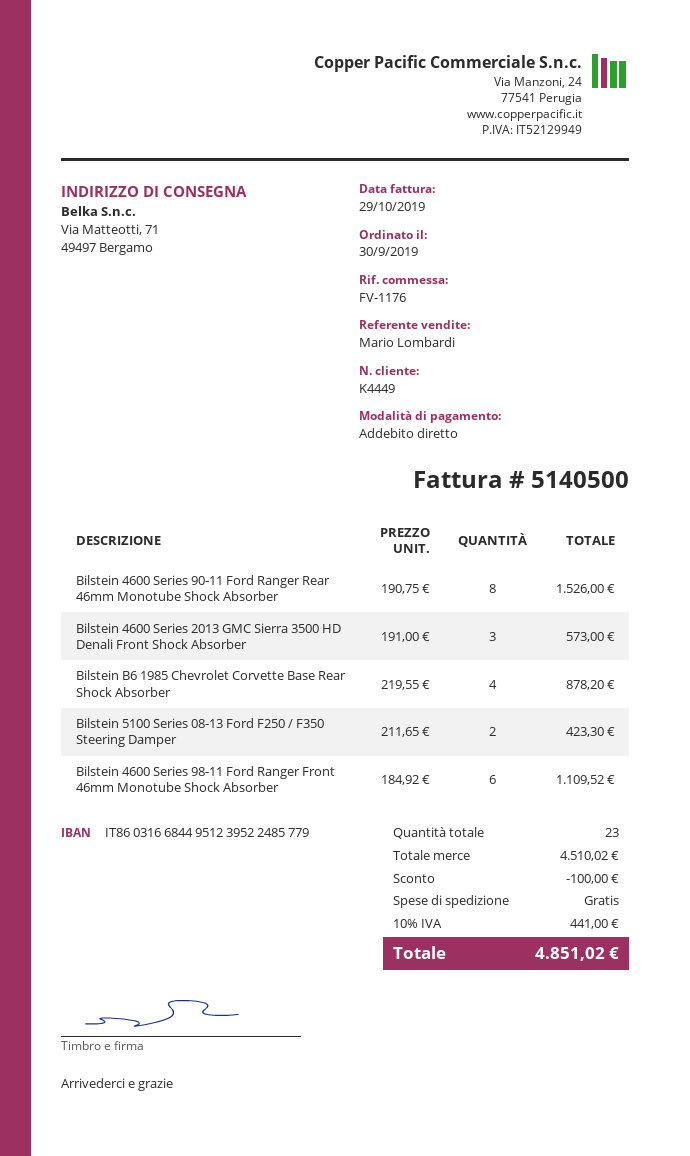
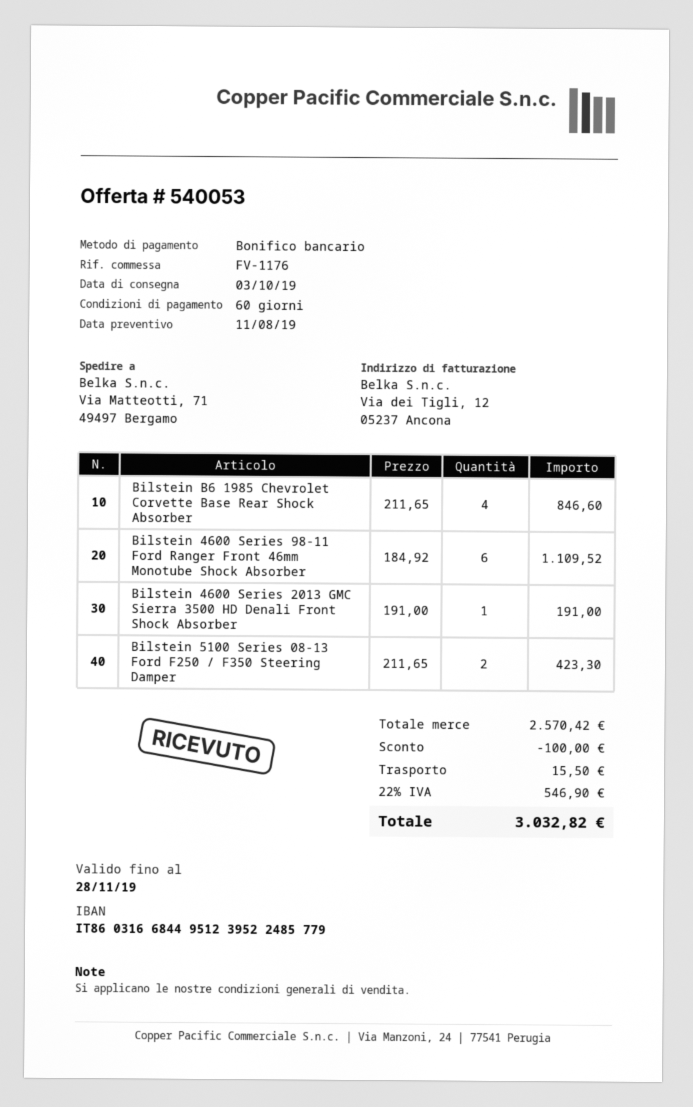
payment method: direct debit -> bank transfer
Bilstein 4600 Series 90-11 Ford Ranger Rear 46mm Monotube Shock Absorber: 8 x 190.75 = 1526.00 -> none
Bilstein 4600 Series 2013 GMC Sierra 3500 HD Denali Front Shock Absorber: 3 x 191.00 = 573.00 -> 1 x 191.00 = 191.00
Bilstein B6 1985 Chevrolet Corvette Base Rear Shock Absorber: 4 x 219.55 = 878.20 -> 4 x 211.65 = 846.60
subtotal: 4510.02 -> 2570.42
shipping: 0.00 -> 15.50
tax: 10% = 441.00 -> 22% = 546.90
total: 4851.02 -> 3032.82

